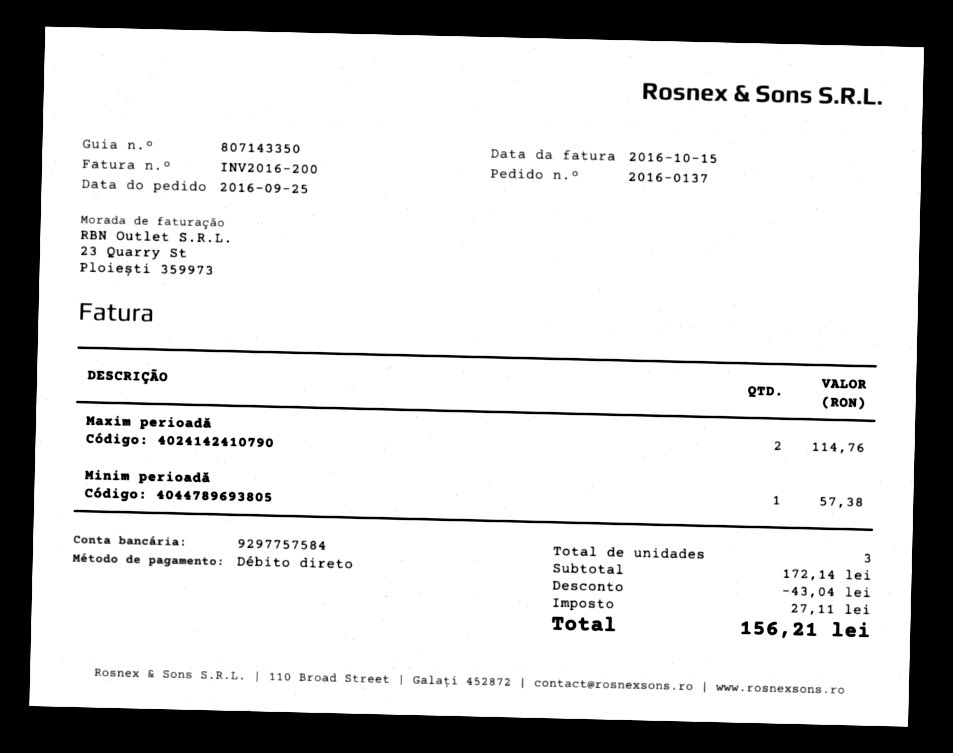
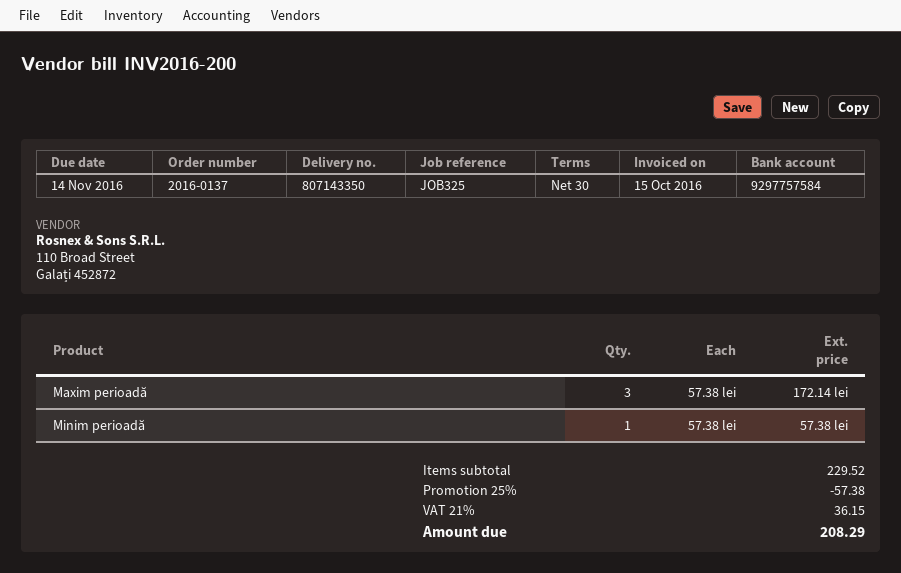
Maxim perioadă: 2 for 114.76 -> 3 for 172.14
subtotal: 172.14 -> 229.52
discount: 43.04 -> 57.38
tax: 27.11 -> 36.15
total: 156.21 -> 208.29

